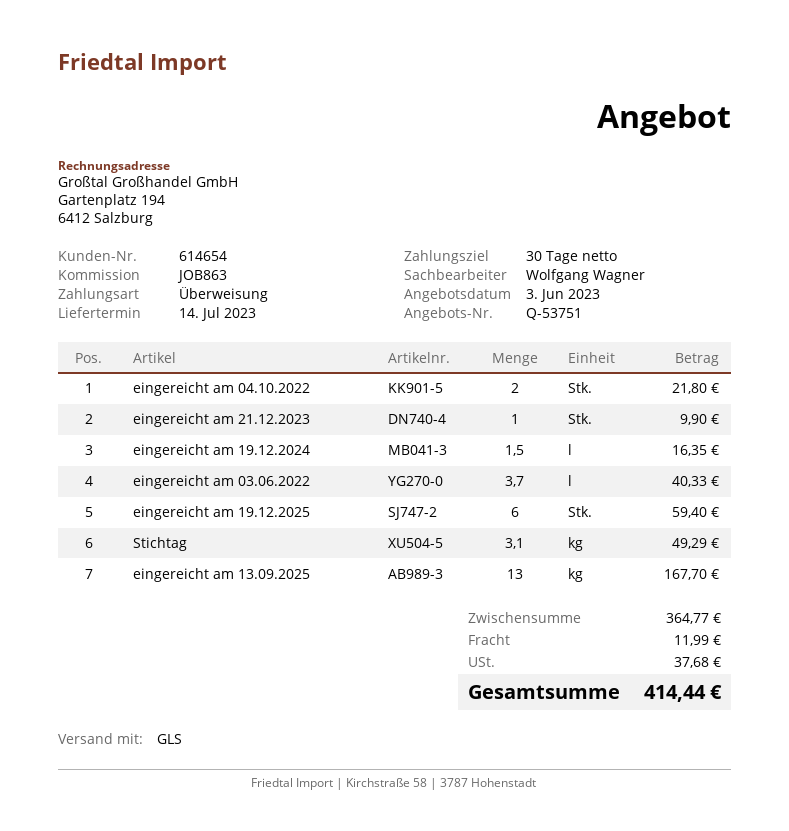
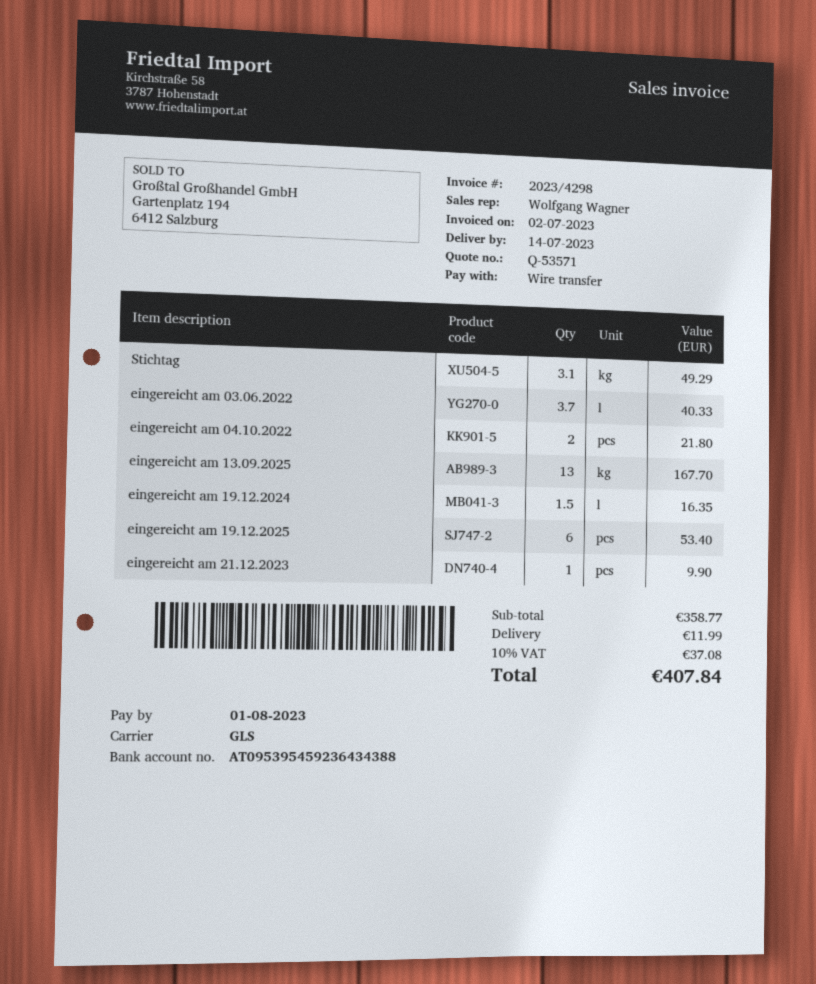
quote number: Q-53751 -> Q-53571
eingereicht am 19.12.2025: 6 for 59.40 -> 6 for 53.40
subtotal: 364.77 -> 358.77
tax: 37.68 -> 37.08
total: 414.44 -> 407.84

